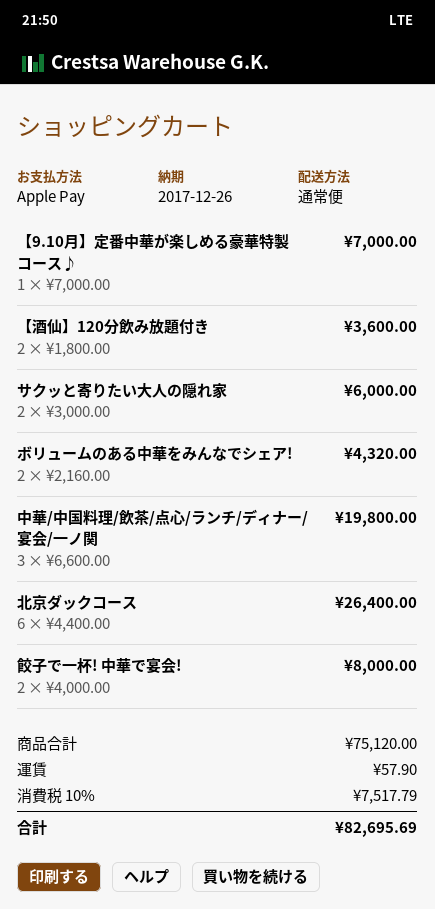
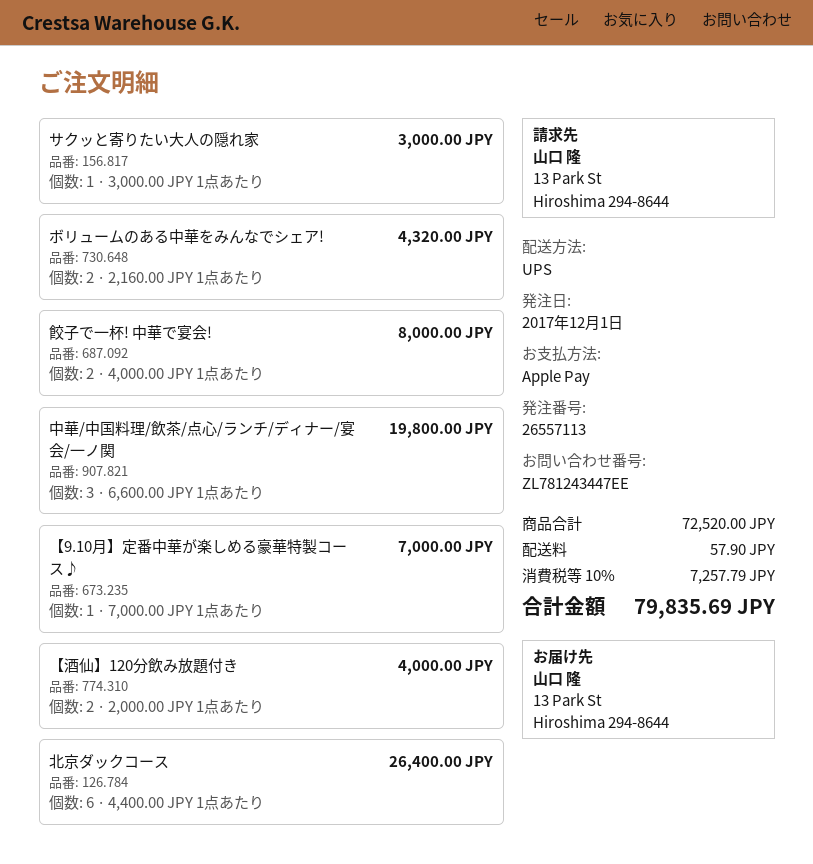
shipping method: standard -> UPS
【酒仙】120分飲み放題付き: 2 x 1800.00 = 3600.00 -> 2 x 2000.00 = 4000.00
サクッと寄りたい大人の隠れ家: 2 x 3000.00 = 6000.00 -> 1 x 3000.00 = 3000.00
subtotal: 75120.00 -> 72520.00
tax: 10% = 7517.79 -> 10% = 7257.79
total: 82695.69 -> 79835.69

